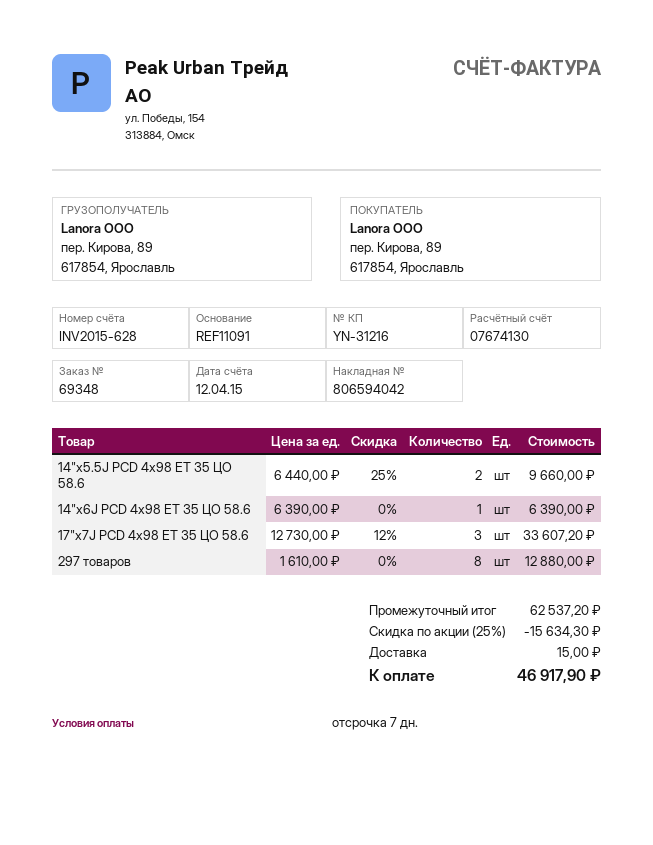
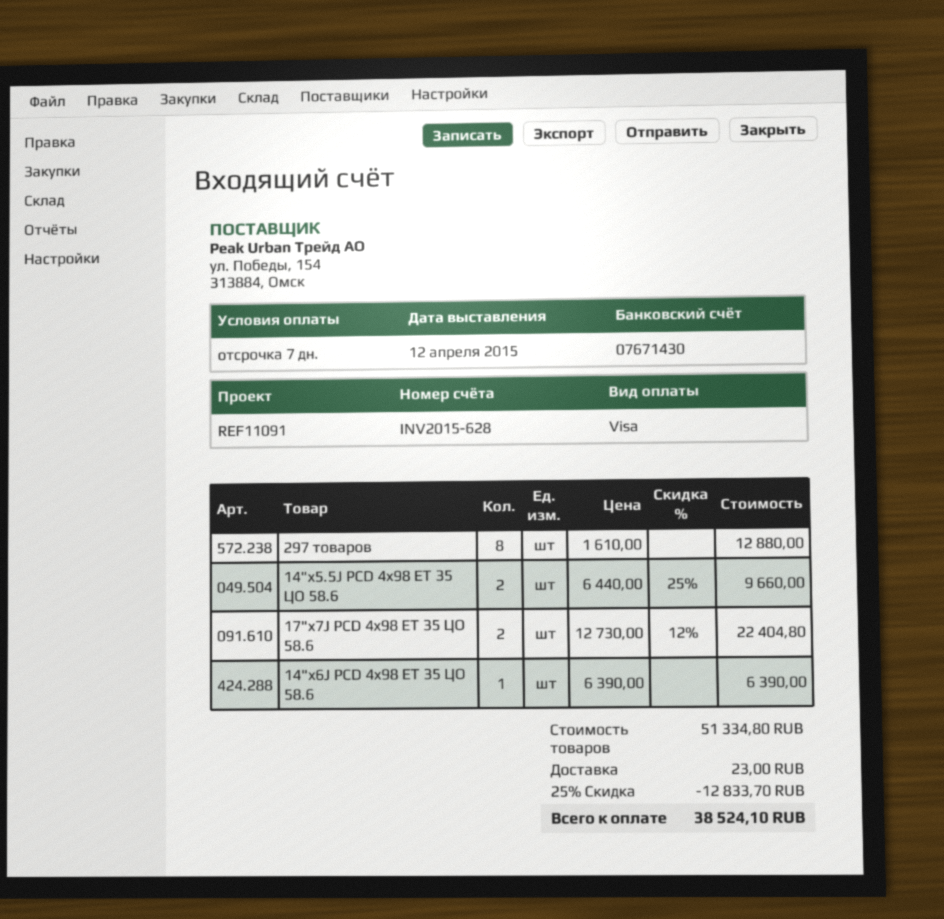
bank account: 07674130 -> 07671430
17"x7J PCD 4x98 ЕТ 35 ЦО 58.6: 3 x 12730.00 - 12% = 33607.20 -> 2 x 12730.00 - 12% = 22404.80
subtotal: 62537.20 -> 51334.80
discount: 25% = 15634.30 -> 25% = 12833.70
shipping: 15.00 -> 23.00
total: 46917.90 -> 38524.10

